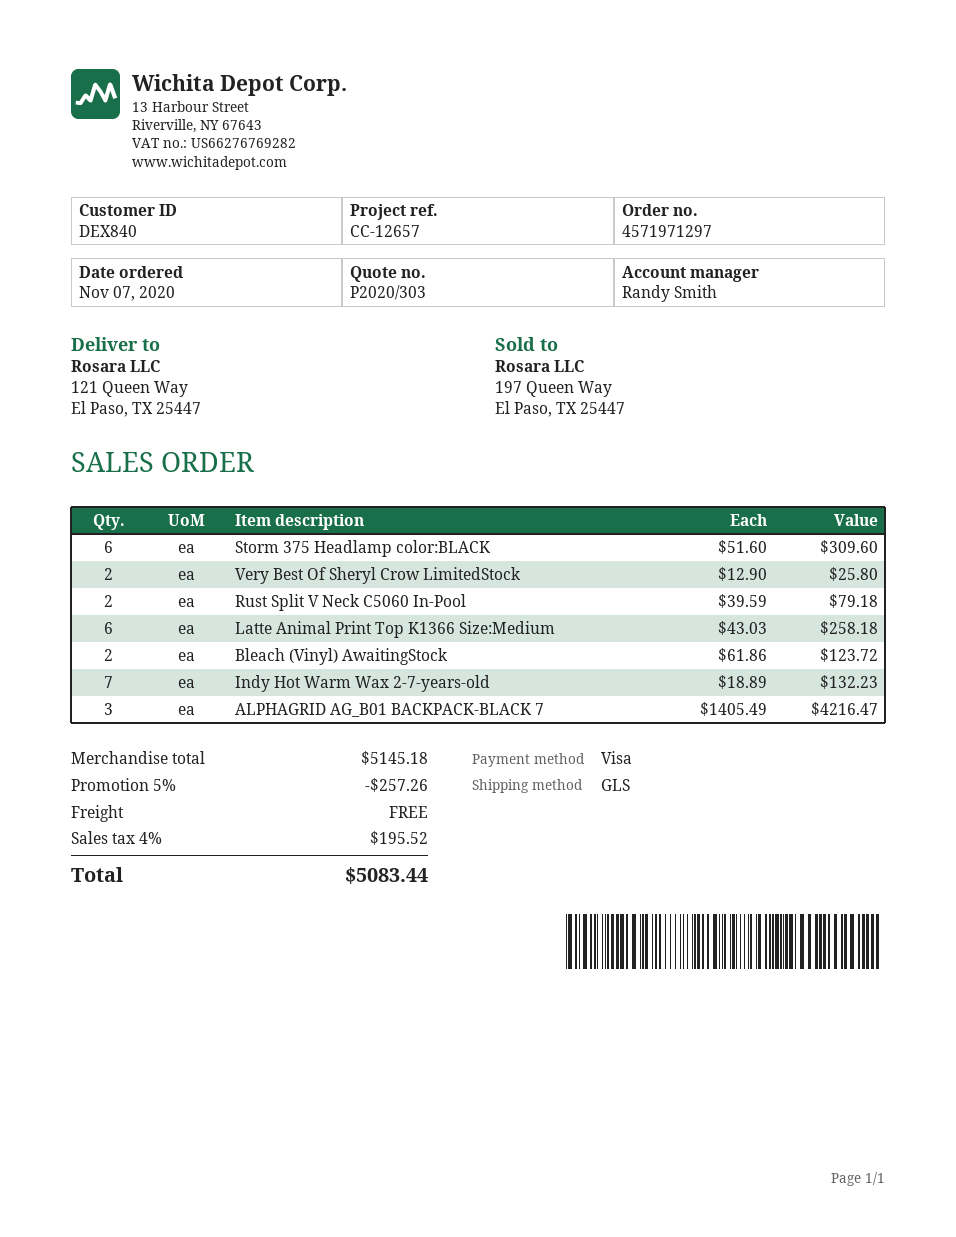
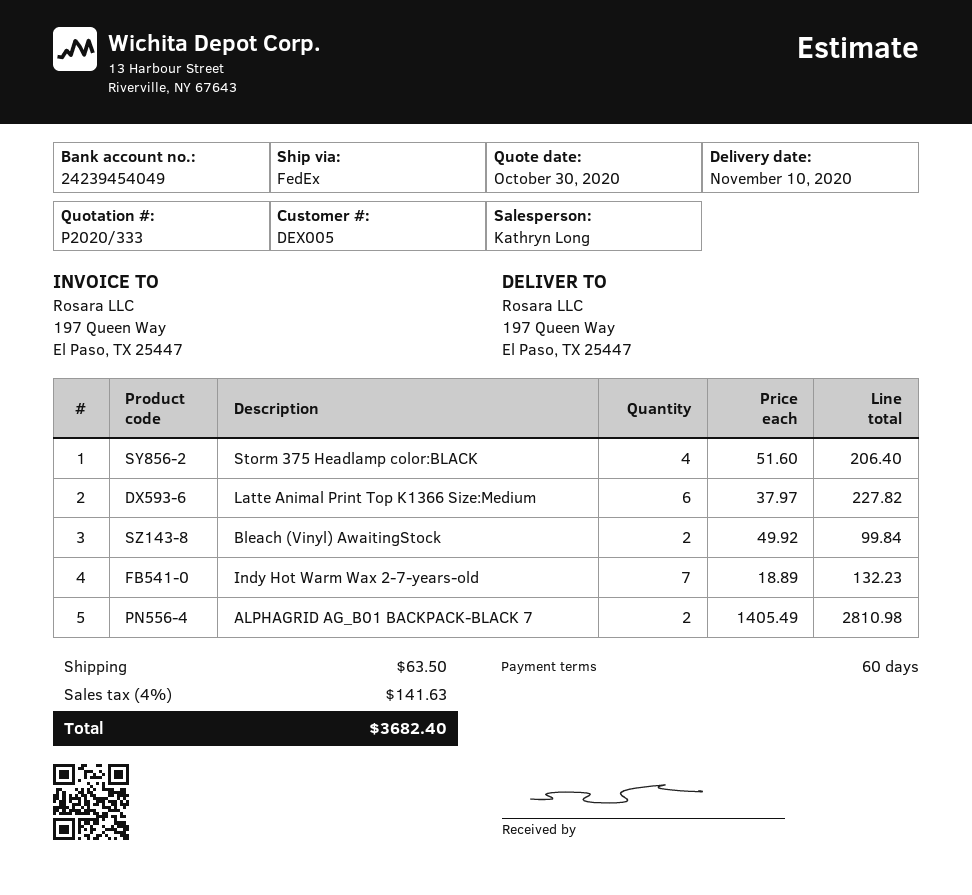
quote number: P2020/303 -> P2020/333
customer number: DEX840 -> DEX005
sales rep: Randy Smith -> Kathryn Long
shipping method: GLS -> FedEx
ship to: 121 Queen Way, El Paso, TX 25447 -> 197 Queen Way, El Paso, TX 25447
Storm 375 Headlamp color:BLACK: 6 x 51.60 = 309.60 -> 4 x 51.60 = 206.40
Very Best Of Sheryl Crow LimitedStock: 2 x 12.90 = 25.80 -> none
Rust Split V Neck C5060 In-Pool: 2 x 39.59 = 79.18 -> none
Latte Animal Print Top K1366 Size:Medium: 6 x 43.03 = 258.18 -> 6 x 37.97 = 227.82
Bleach (Vinyl) AwaitingStock: 2 x 61.86 = 123.72 -> 2 x 49.92 = 99.84
ALPHAGRID AG_B01 BACKPACK-BLACK 7: 3 x 1405.49 = 4216.47 -> 2 x 1405.49 = 2810.98
discount: 5% = 257.26 -> none
shipping: 0.00 -> 63.50
tax: 4% = 195.52 -> 4% = 141.63
total: 5083.44 -> 3682.40

